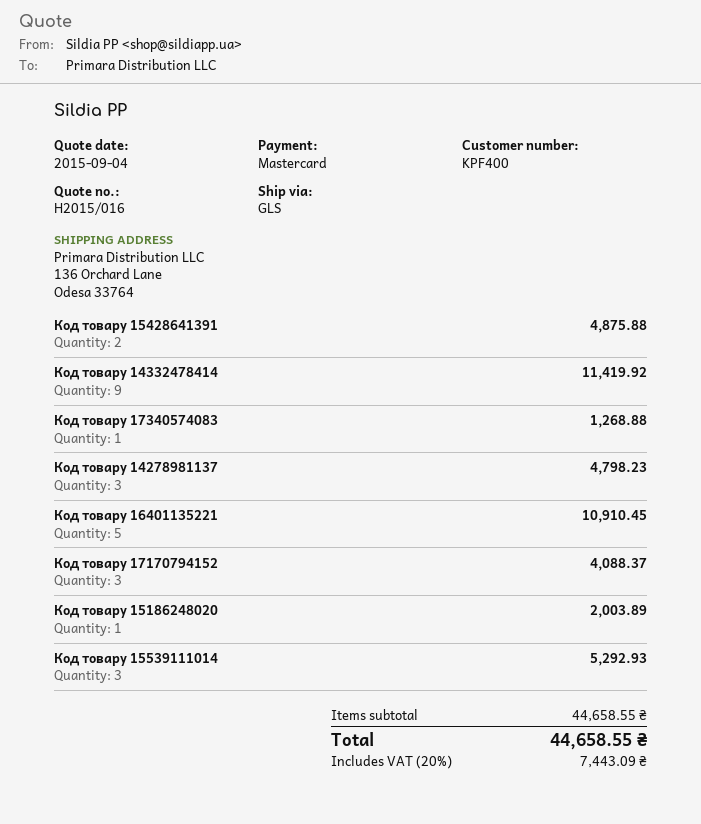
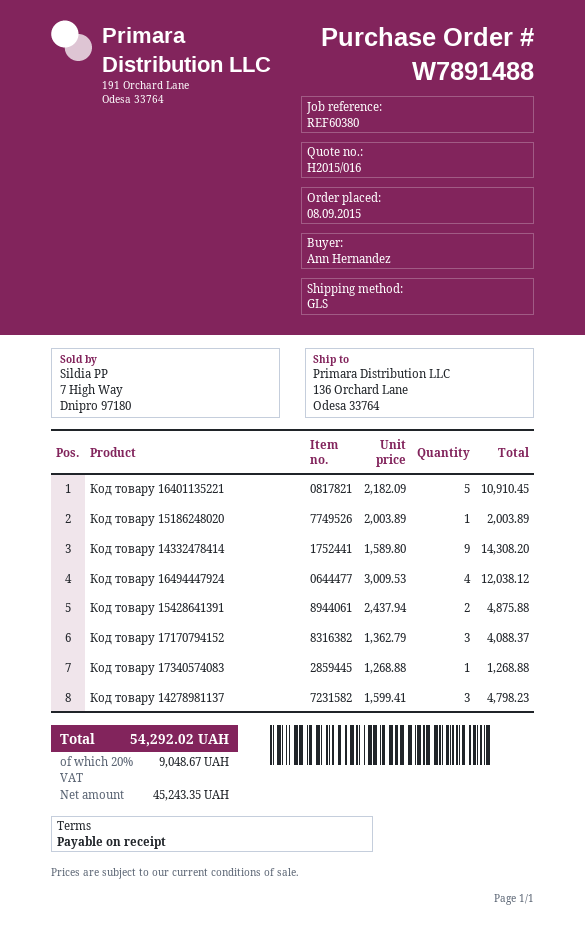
Код товару 14332478414: 9 for 11419.92 -> 9 for 14308.20
Код товару 15539111014: 3 for 5292.93 -> none
Код товару 16494447924: none -> 4 for 12038.12
tax: 20% = 7443.09 -> 20% = 9048.67
total: 44658.55 -> 54292.02

